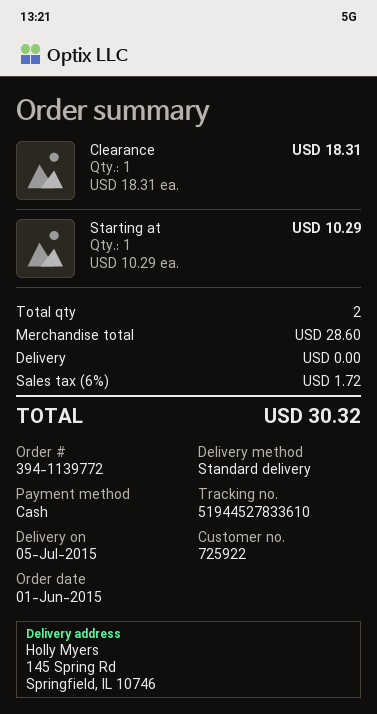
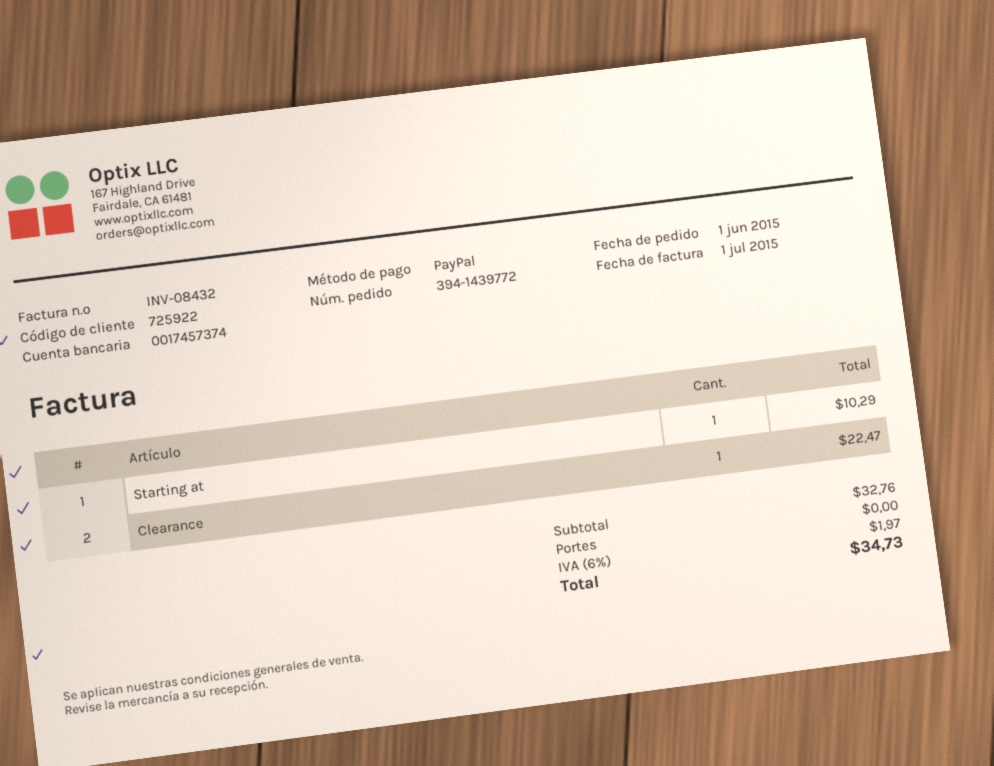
order number: 394-1139772 -> 394-1439772
payment method: cash -> PayPal
Clearance: 1 for 18.31 -> 1 for 22.47
subtotal: 28.60 -> 32.76
tax: 6% = 1.72 -> 6% = 1.97
total: 30.32 -> 34.73

